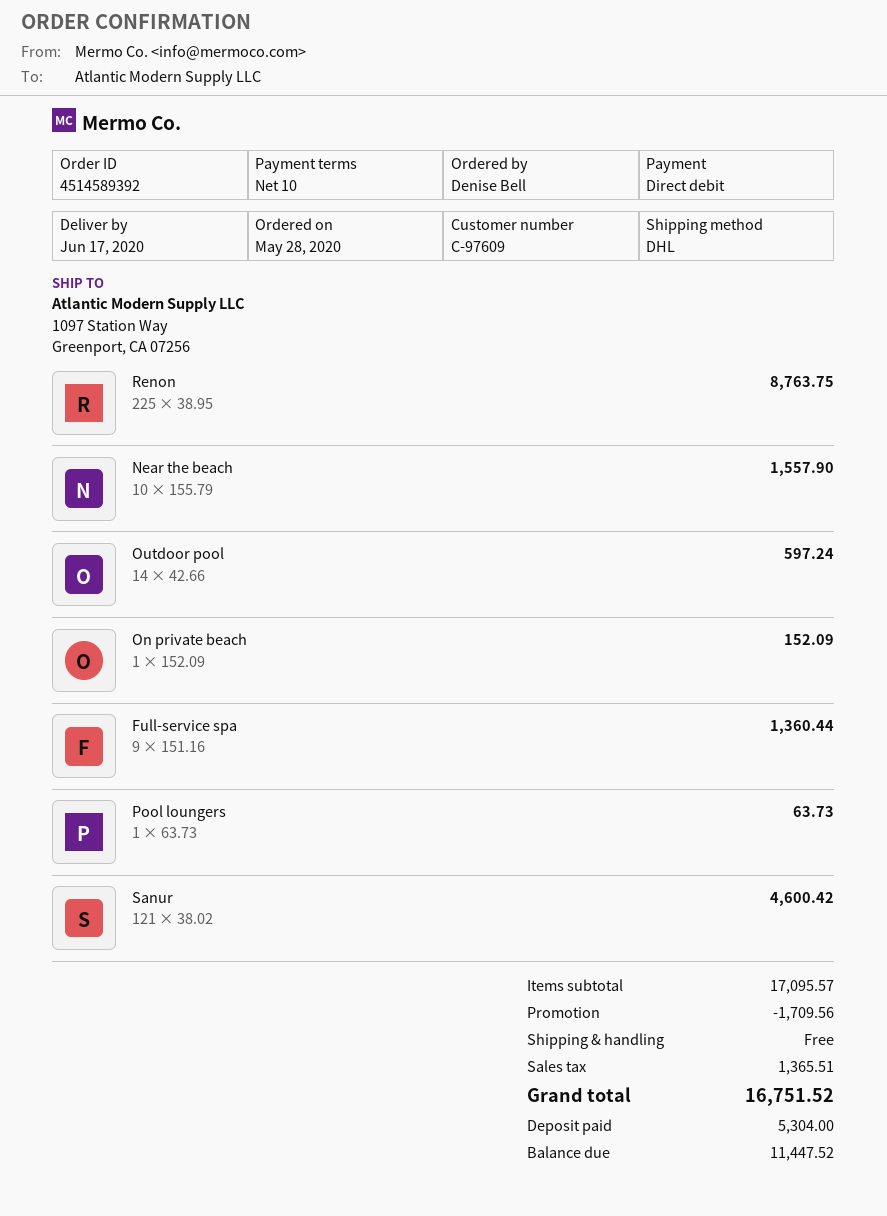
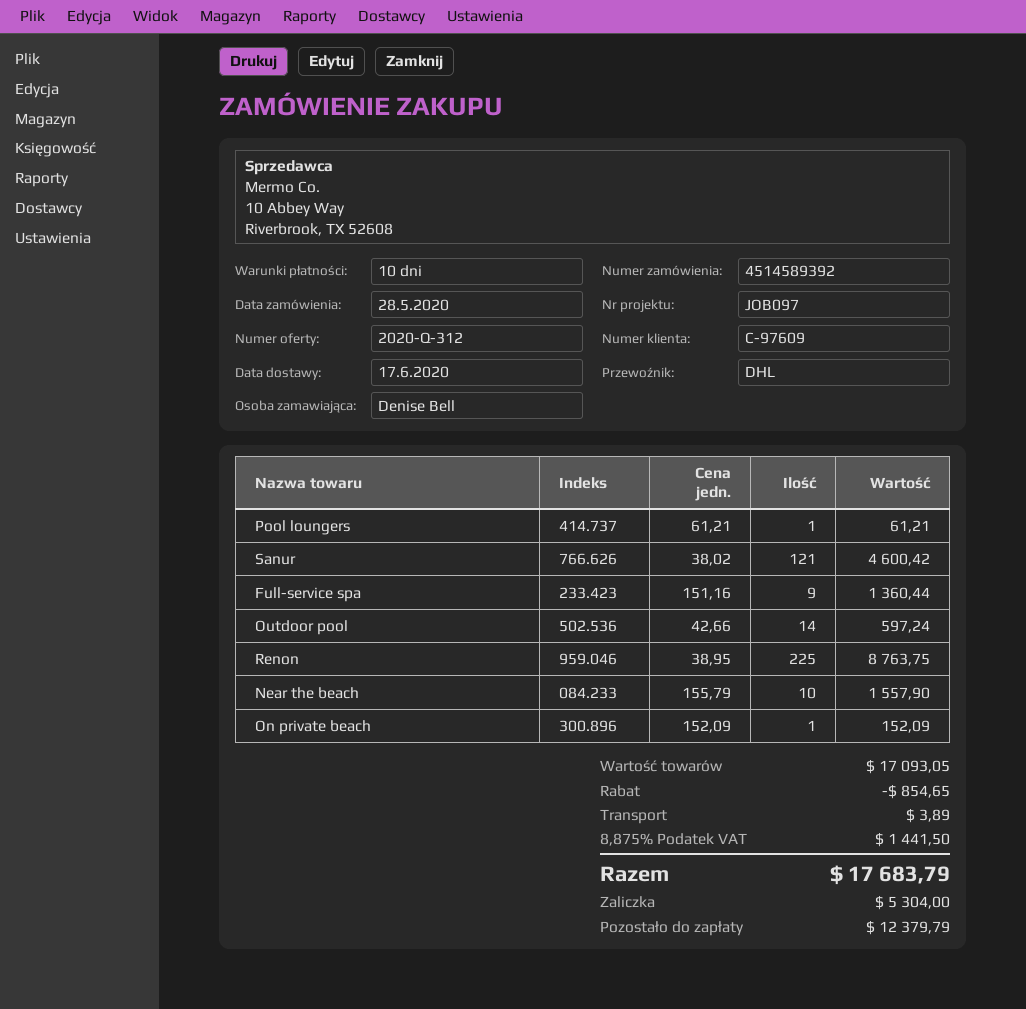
Pool loungers: 1 x 63.73 = 63.73 -> 1 x 61.21 = 61.21
subtotal: 17095.57 -> 17093.05
discount: 1709.56 -> 854.65
shipping: 0.00 -> 3.89
tax: 1365.51 -> 1441.50
total: 16751.52 -> 17683.79
balance: 11447.52 -> 12379.79

